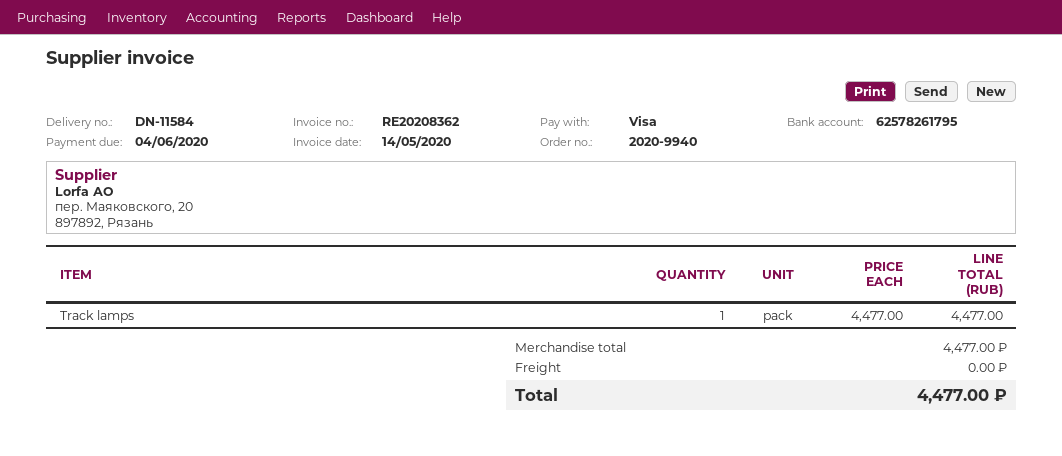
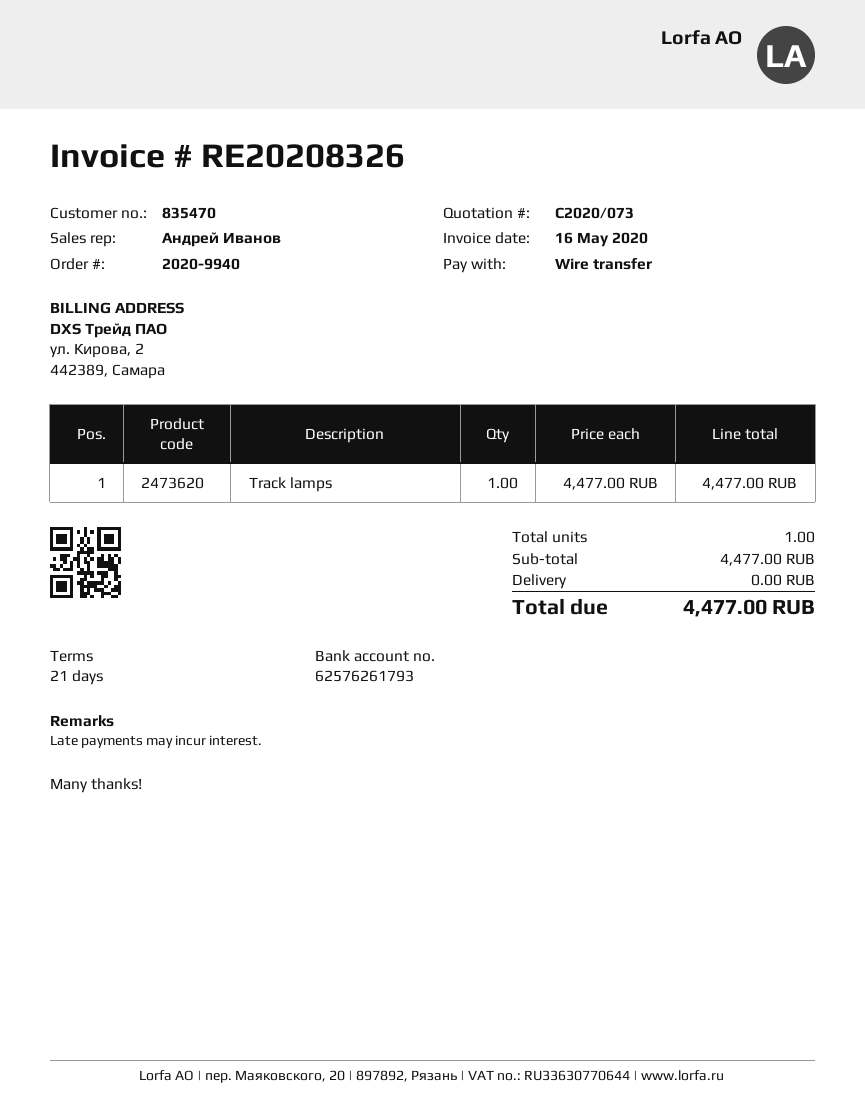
invoice number: RE20208362 -> RE20208326
invoice date: 2020-05-14 -> 2020-05-16
payment method: Visa -> bank transfer
bank account: 62578261795 -> 62576261793

